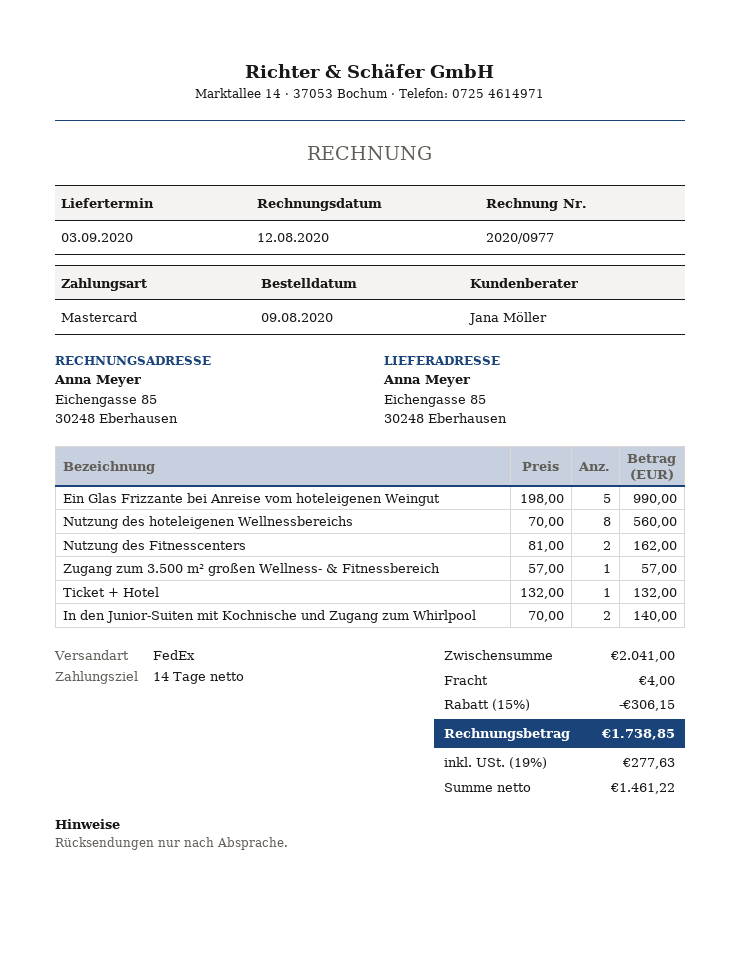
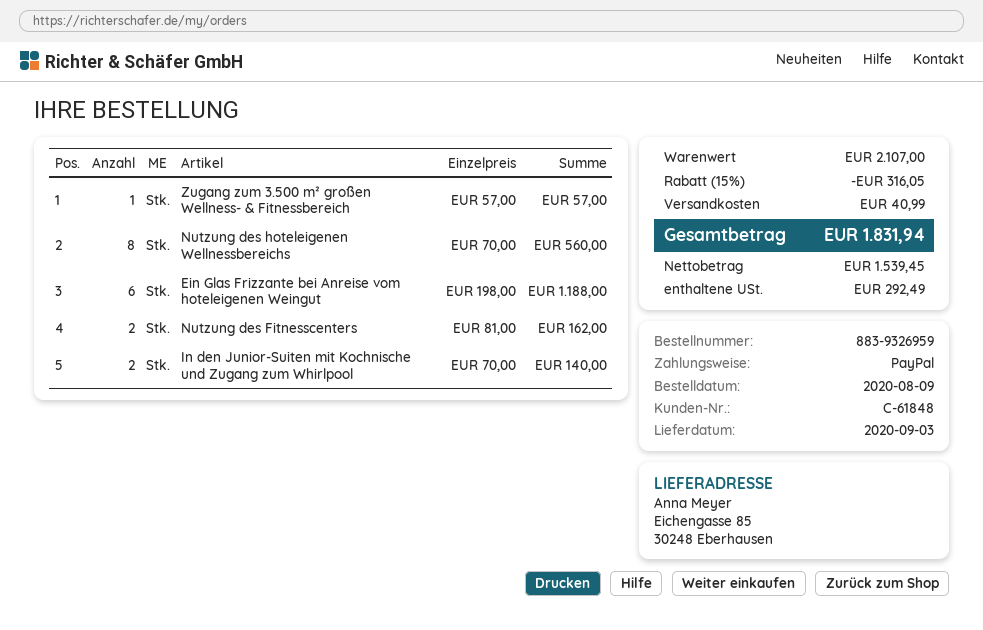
payment method: Mastercard -> PayPal
Ein Glas Frizzante bei Anreise vom hoteleigenen Weingut: 5 x 198.00 = 990.00 -> 6 x 198.00 = 1188.00
Ticket + Hotel: 1 x 132.00 = 132.00 -> none
subtotal: 2041.00 -> 2107.00
discount: 15% = 306.15 -> 15% = 316.05
shipping: 4.00 -> 40.99
net: 1461.22 -> 1539.45
tax: 277.63 -> 292.49
total: 1738.85 -> 1831.94

